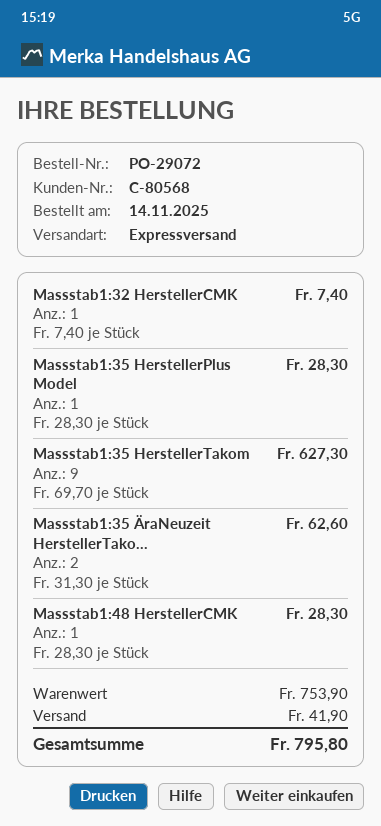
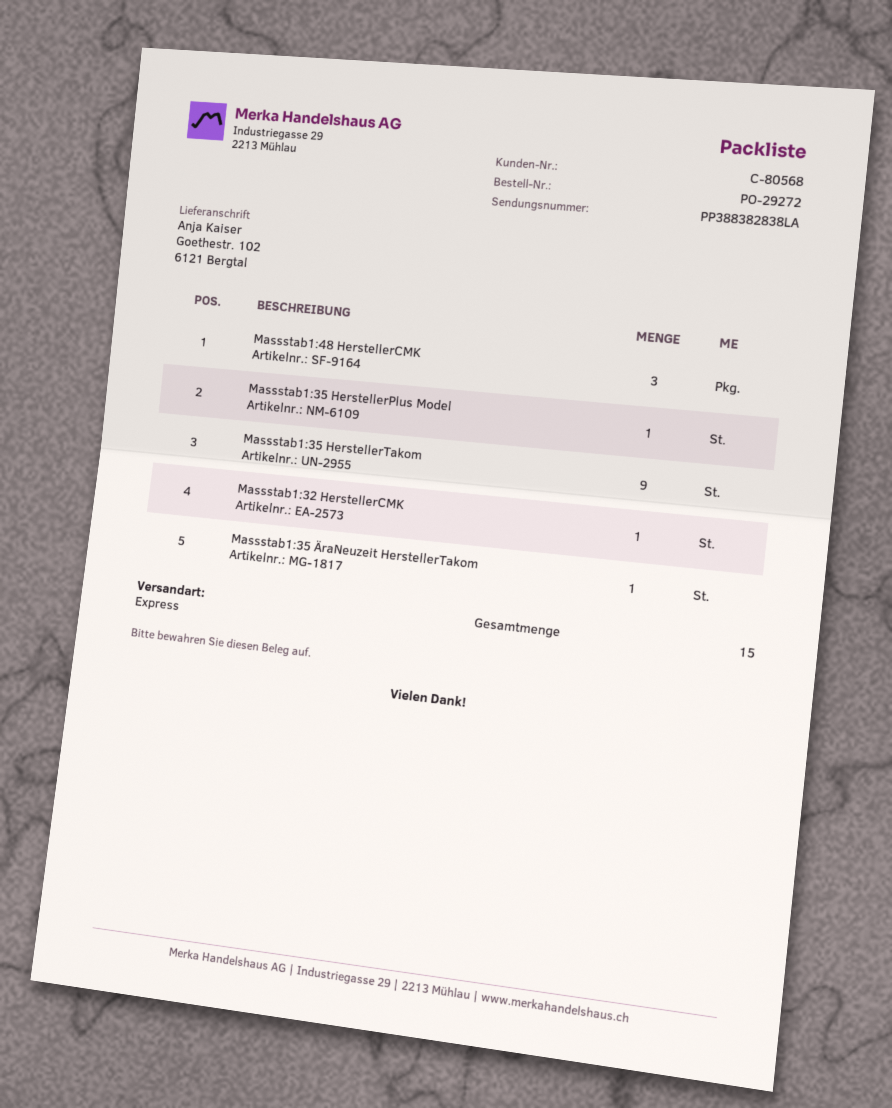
order number: PO-29072 -> PO-29272
Massstab1:35 ÄraNeuzeit HerstellerTako...: 2 -> 1
Massstab1:48 HerstellerCMK: 1 -> 3

